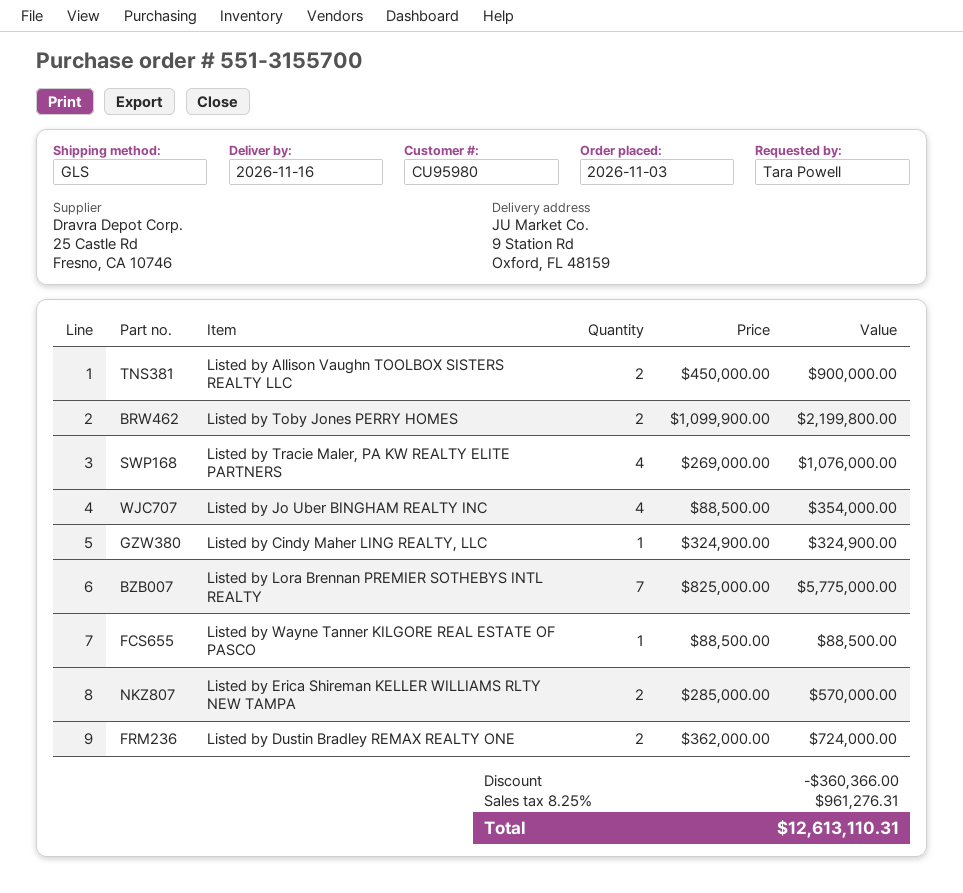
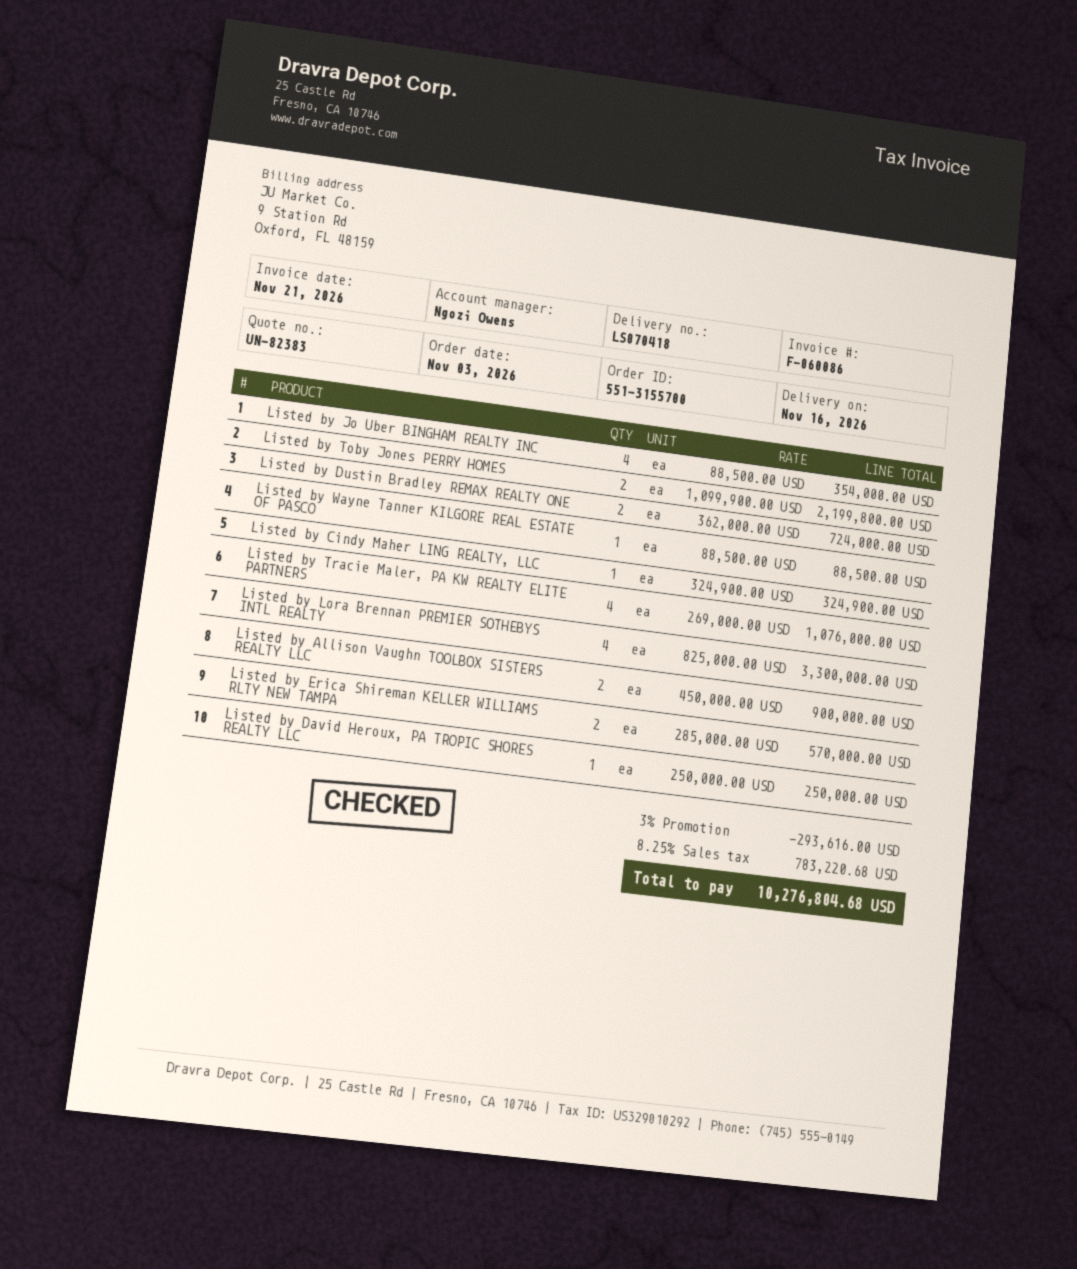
Listed by Lora Brennan PREMIER SOTHEBYS INTL REALTY: 7 x 825000.00 = 5775000.00 -> 4 x 825000.00 = 3300000.00
Listed by David Heroux, PA TROPIC SHORES REALTY LLC: none -> 1 x 250000.00 = 250000.00
discount: 360366.00 -> 293616.00
tax: 8.25% = 961276.31 -> 8.25% = 783220.68
total: 12613110.31 -> 10276804.68

